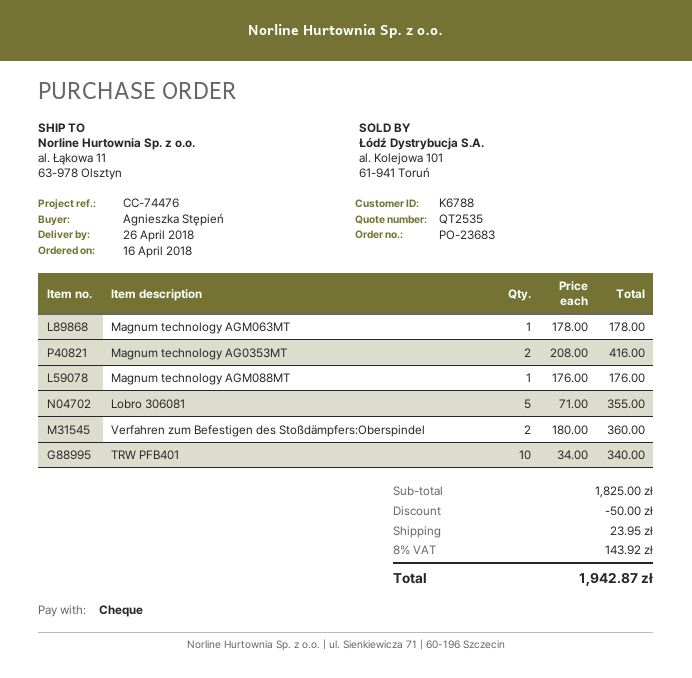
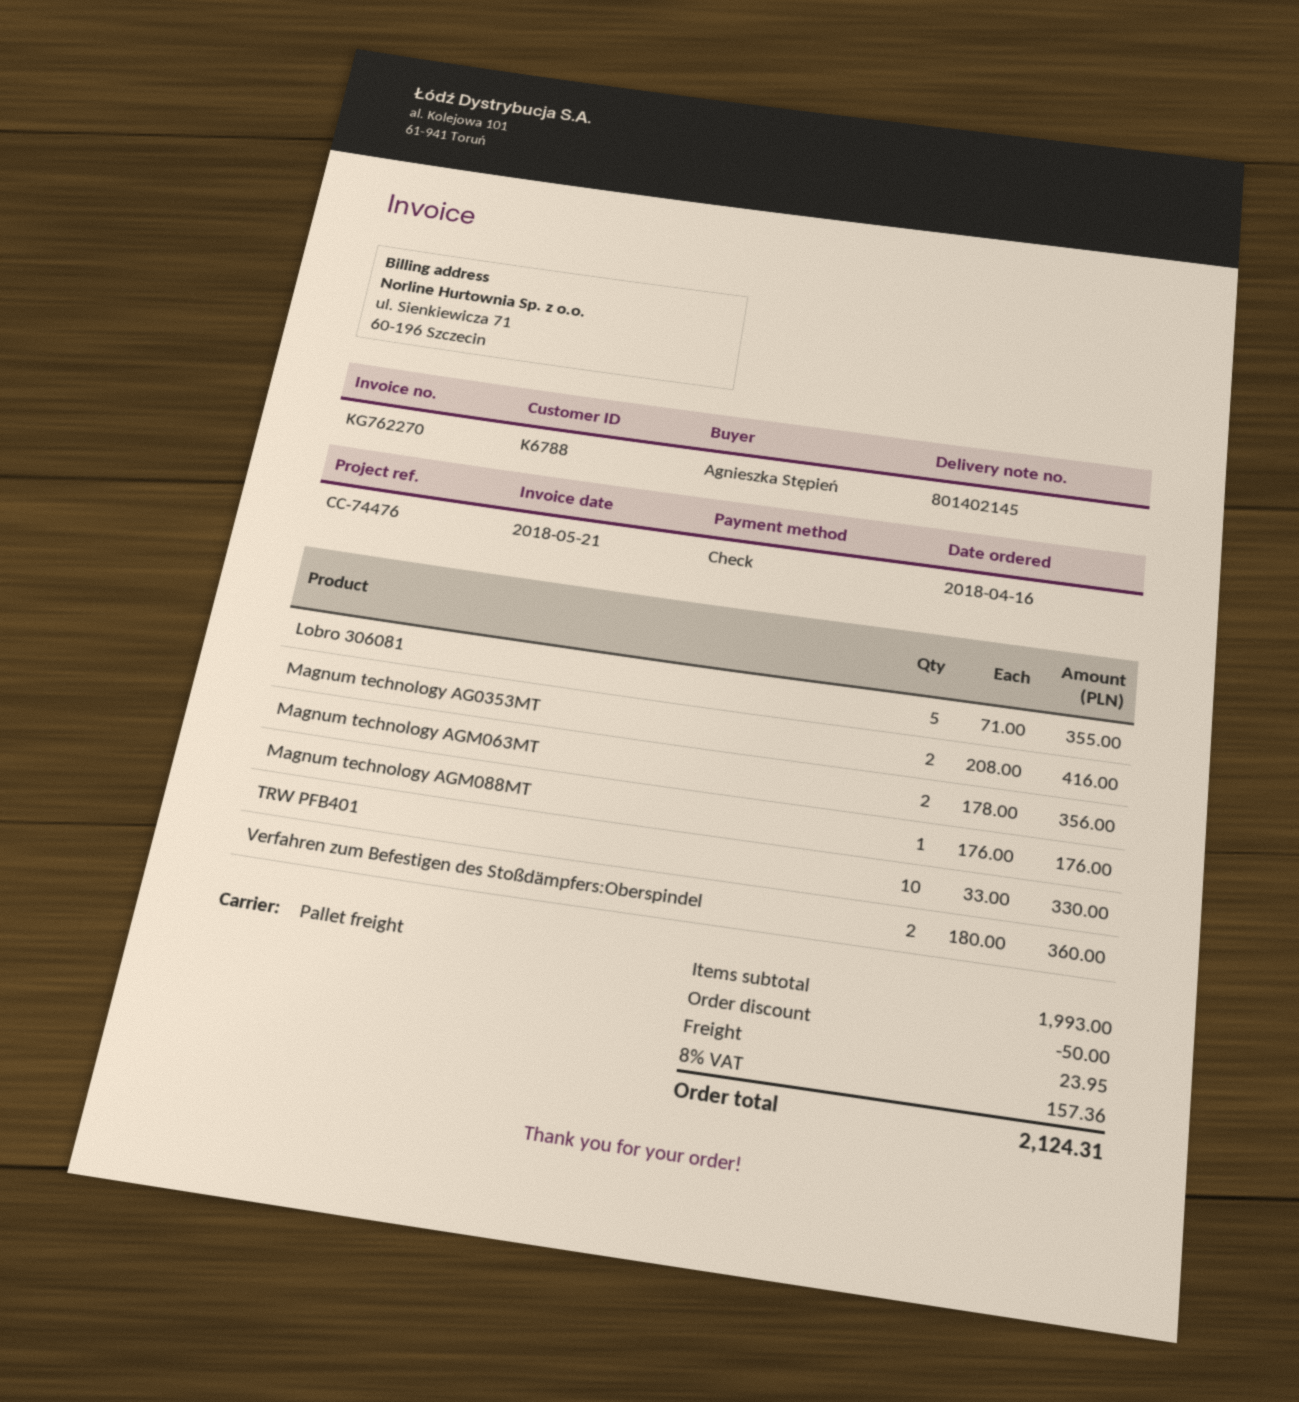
Magnum technology AGM063MT: 1 x 178.00 = 178.00 -> 2 x 178.00 = 356.00
TRW PFB401: 10 x 34.00 = 340.00 -> 10 x 33.00 = 330.00
subtotal: 1825.00 -> 1993.00
tax: 8% = 143.92 -> 8% = 157.36
total: 1942.87 -> 2124.31

